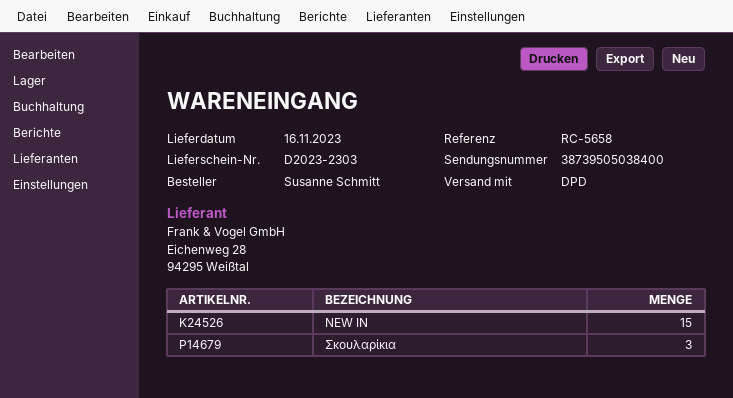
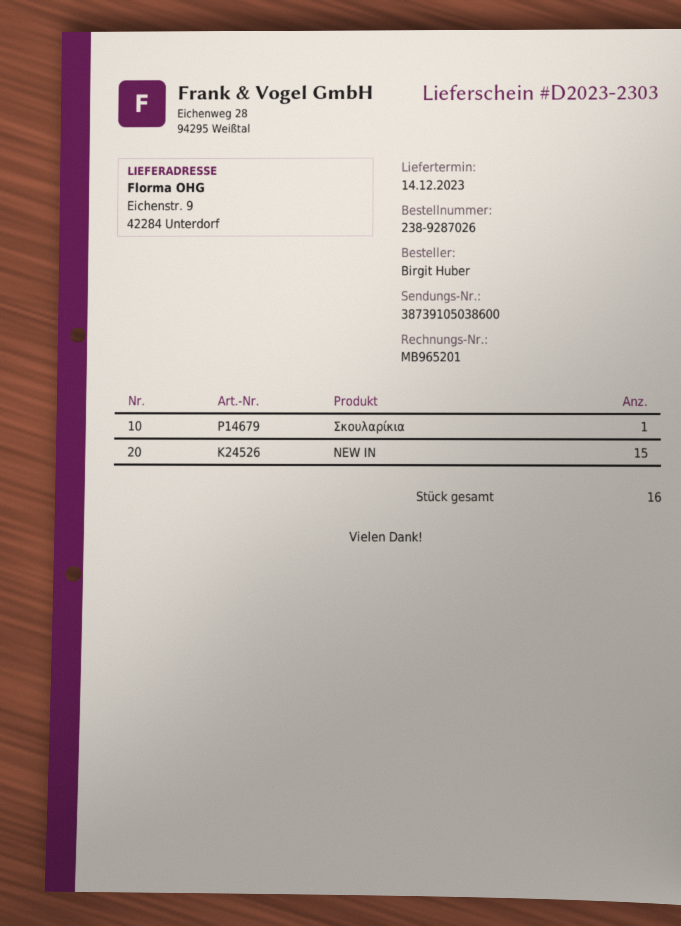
delivery date: 2023-11-16 -> 2023-12-14
ordered by: Susanne Schmitt -> Birgit Huber
tracking number: 38739505038400 -> 38739105038600
Σκουλαρίκια: 3 -> 1

